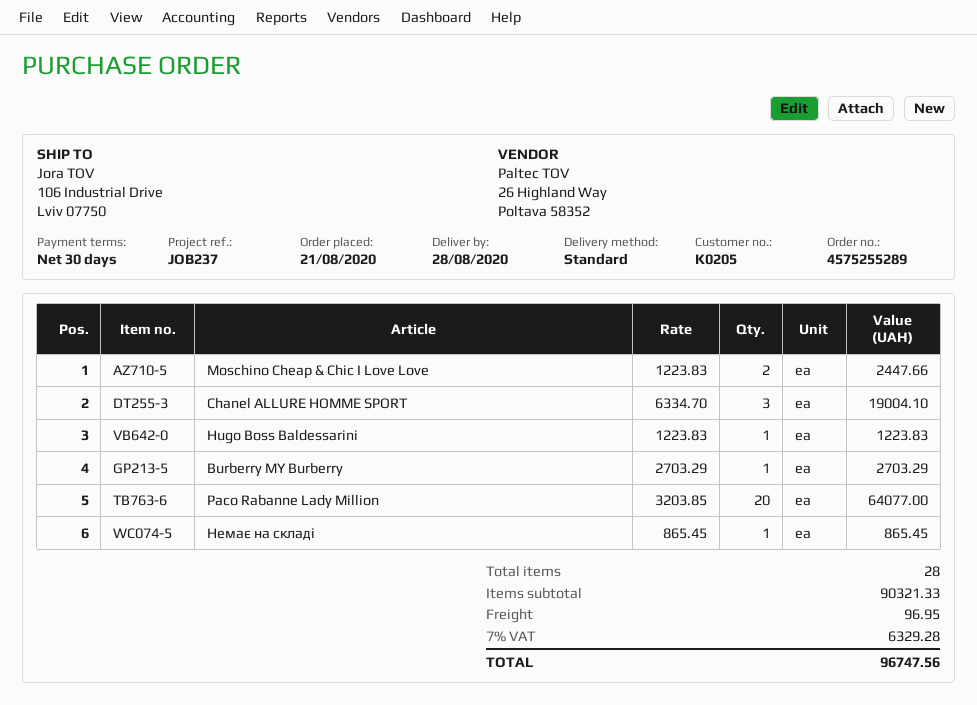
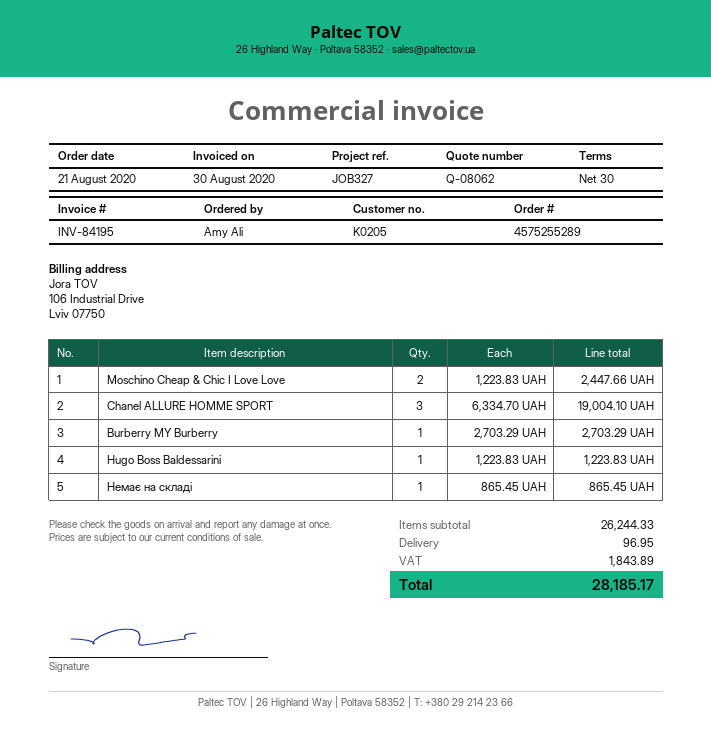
reference: JOB237 -> JOB327
Paco Rabanne Lady Million: 20 x 3203.85 = 64077.00 -> none
subtotal: 90321.33 -> 26244.33
tax: 6329.28 -> 1843.89
total: 96747.56 -> 28185.17

